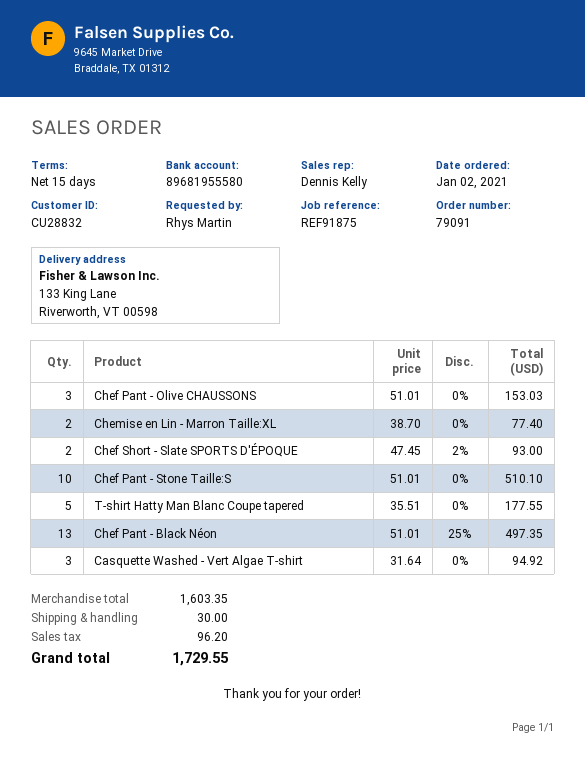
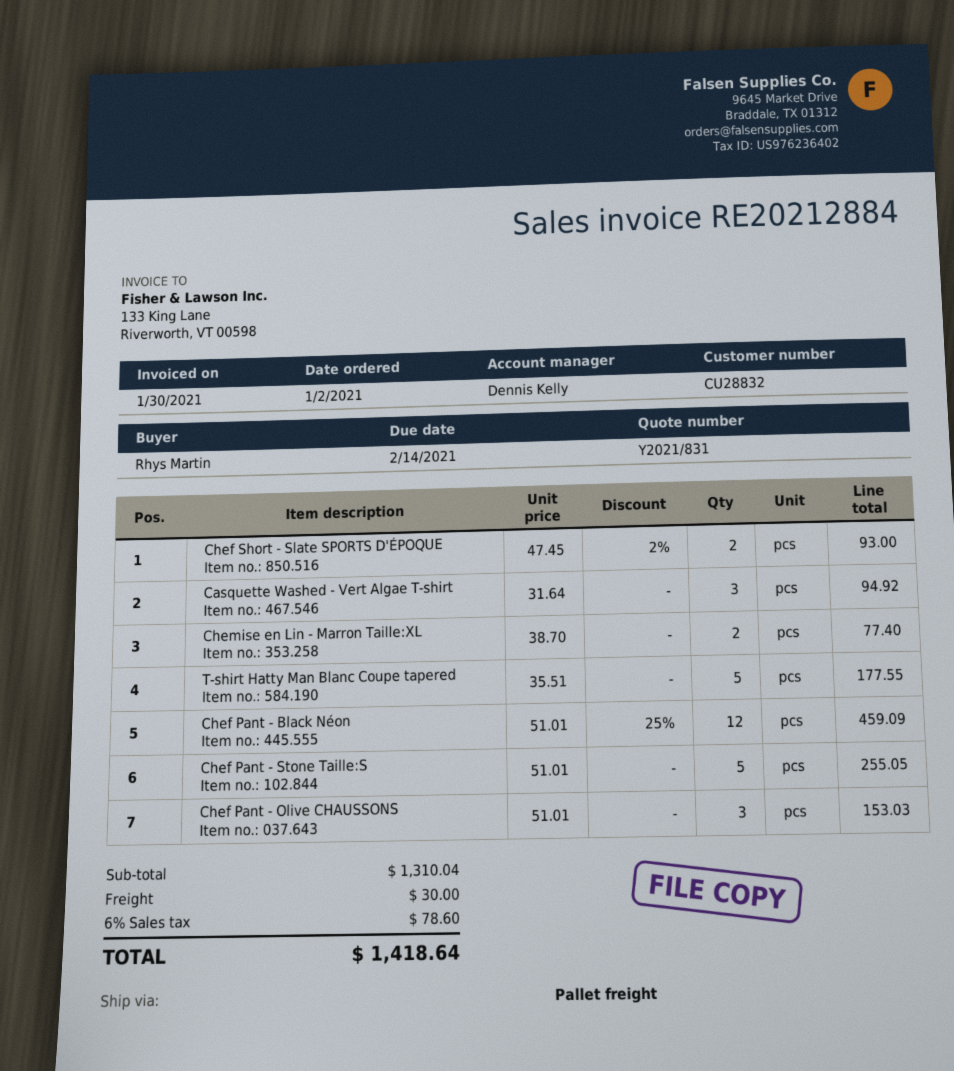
Chef Pant - Stone Taille:S: 10 x 51.01 = 510.10 -> 5 x 51.01 = 255.05
Chef Pant - Black Néon: 13 x 51.01 - 25% = 497.35 -> 12 x 51.01 - 25% = 459.09
subtotal: 1603.35 -> 1310.04
tax: 96.20 -> 78.60
total: 1729.55 -> 1418.64

